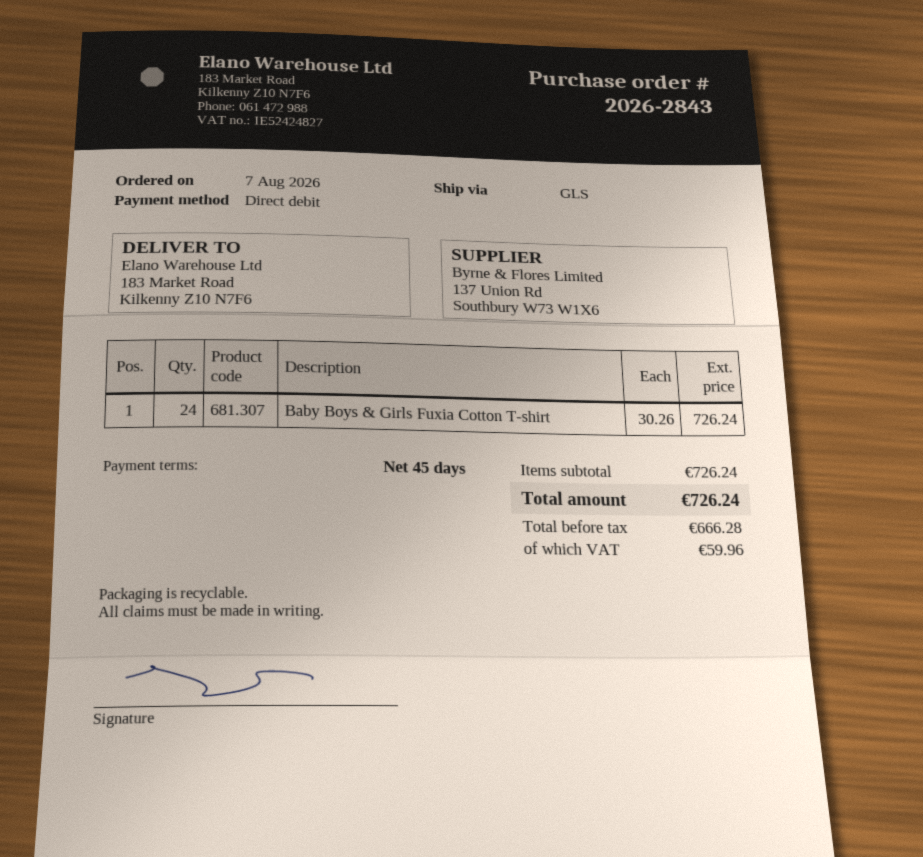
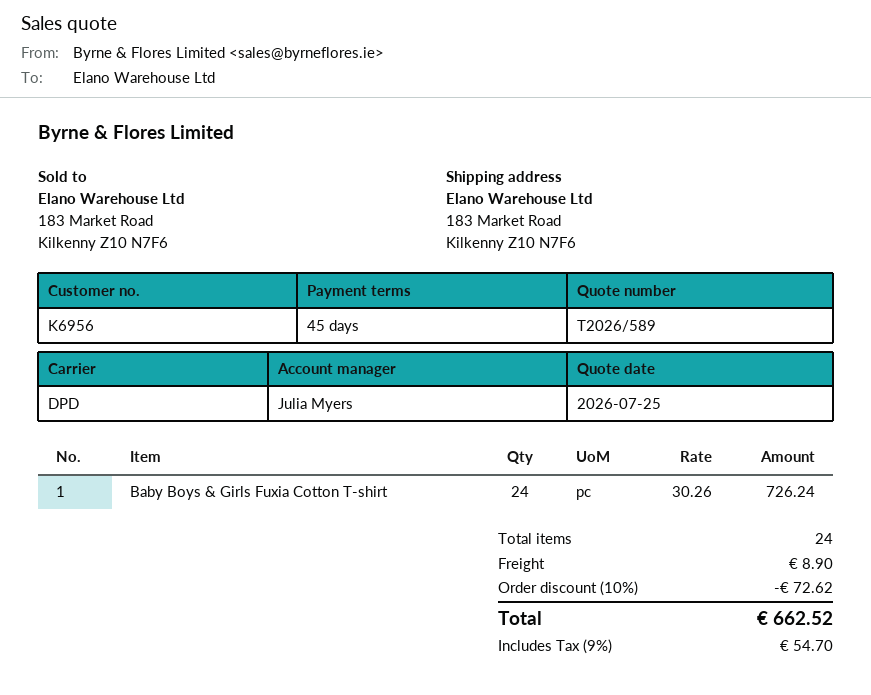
shipping method: GLS -> DPD
discount: none -> 10% = 72.62
shipping: none -> 8.90
tax: 59.96 -> 54.70
total: 726.24 -> 662.52

